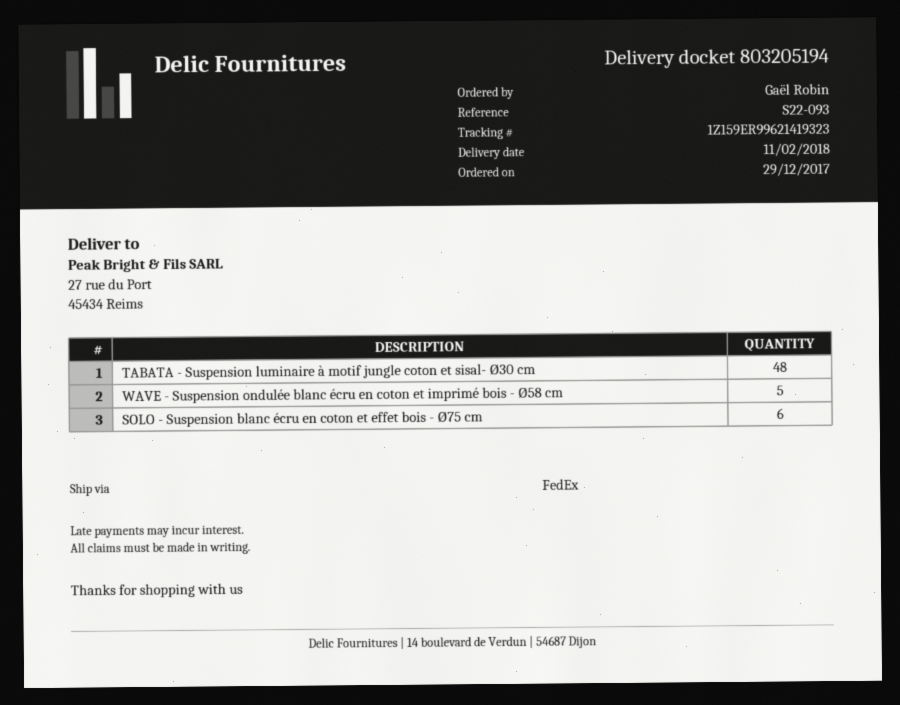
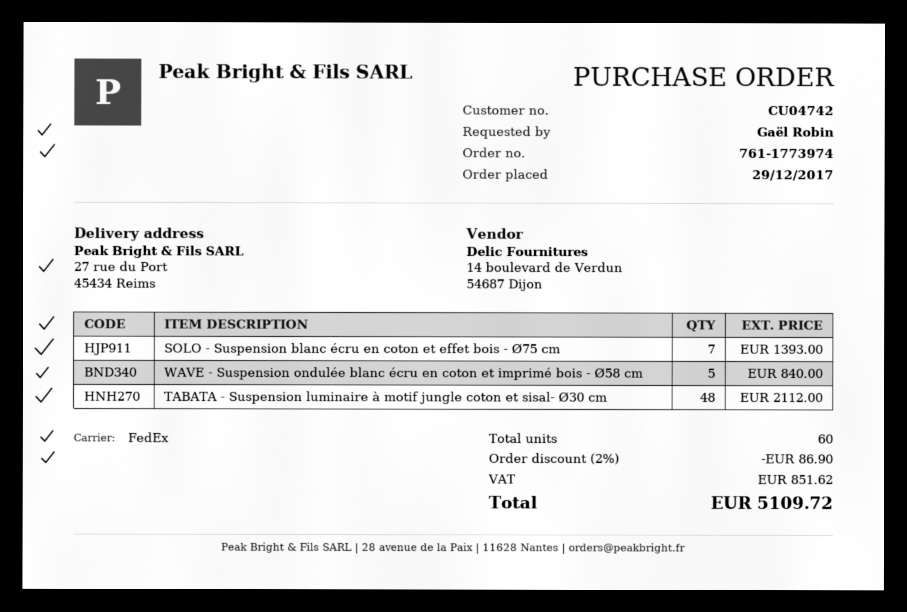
SOLO - Suspension blanc écru en coton et effet bois - Ø75 cm: 6 -> 7

